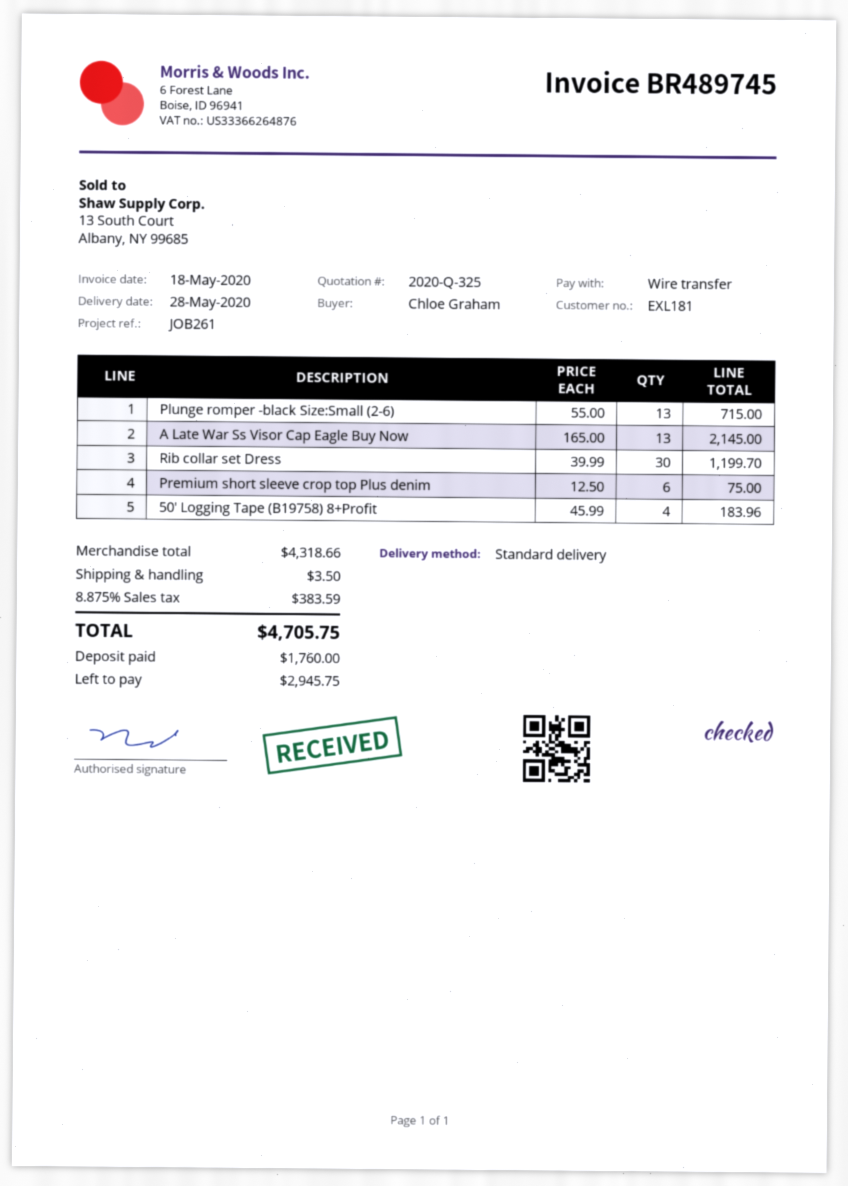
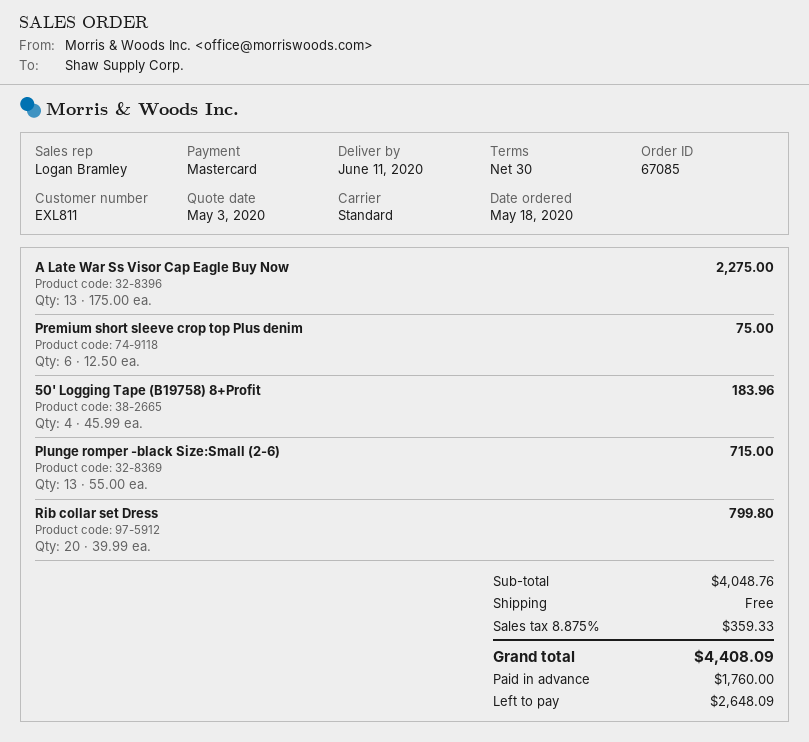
delivery date: 2020-05-28 -> 2020-06-11
customer number: EXL181 -> EXL811
payment method: bank transfer -> Mastercard
A Late War Ss Visor Cap Eagle Buy Now: 13 x 165.00 = 2145.00 -> 13 x 175.00 = 2275.00
Rib collar set Dress: 30 x 39.99 = 1199.70 -> 20 x 39.99 = 799.80
subtotal: 4318.66 -> 4048.76
shipping: 3.50 -> 0.00
tax: 8.875% = 383.59 -> 8.875% = 359.33
total: 4705.75 -> 4408.09
balance: 2945.75 -> 2648.09

